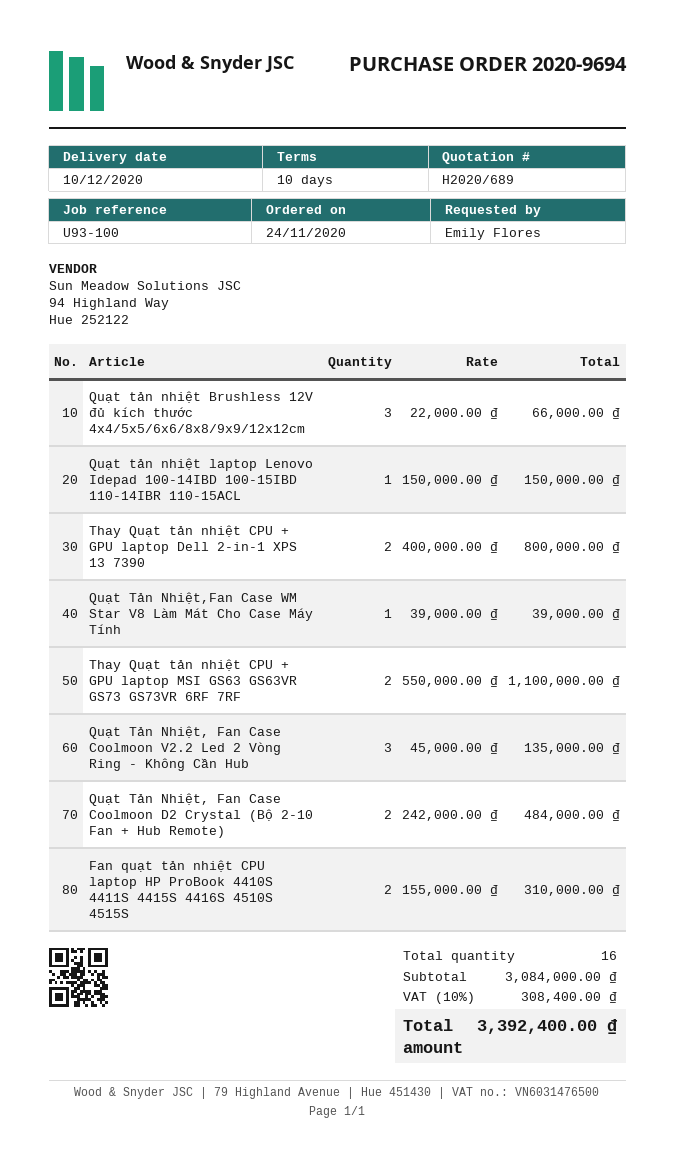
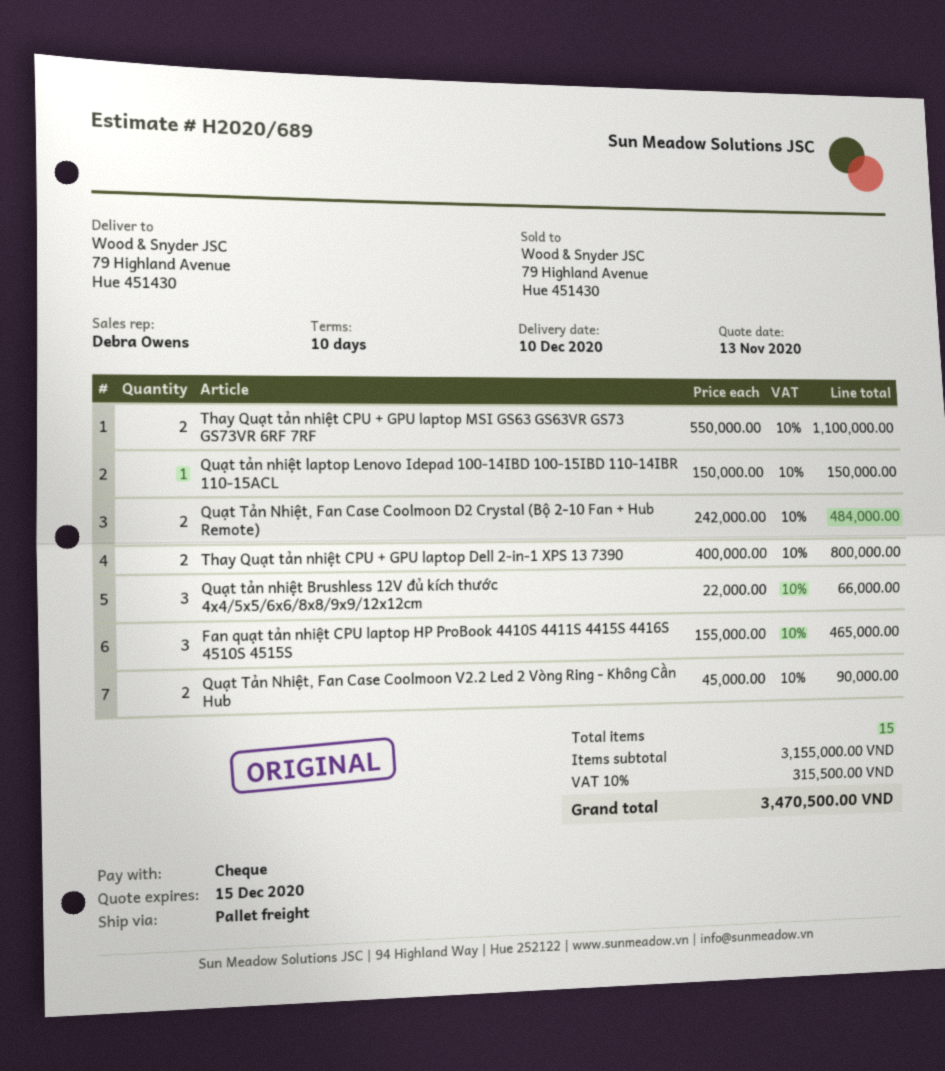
Quạt Tản Nhiệt,Fan Case WM Star V8 Làm Mát Cho Case Máy Tính: 1 x 39000.00 = 39000.00 -> none
Quạt Tản Nhiệt, Fan Case Coolmoon V2.2 Led 2 Vòng Ring - Không Cần Hub: 3 x 45000.00 = 135000.00 -> 2 x 45000.00 = 90000.00
Fan quạt tản nhiệt CPU laptop HP ProBook 4410S 4411S 4415S 4416S 4510S 4515S: 2 x 155000.00 = 310000.00 -> 3 x 155000.00 = 465000.00
total quantity: 16 -> 15
subtotal: 3084000.00 -> 3155000.00
tax: 10% = 308400.00 -> 10% = 315500.00
total: 3392400.00 -> 3470500.00

